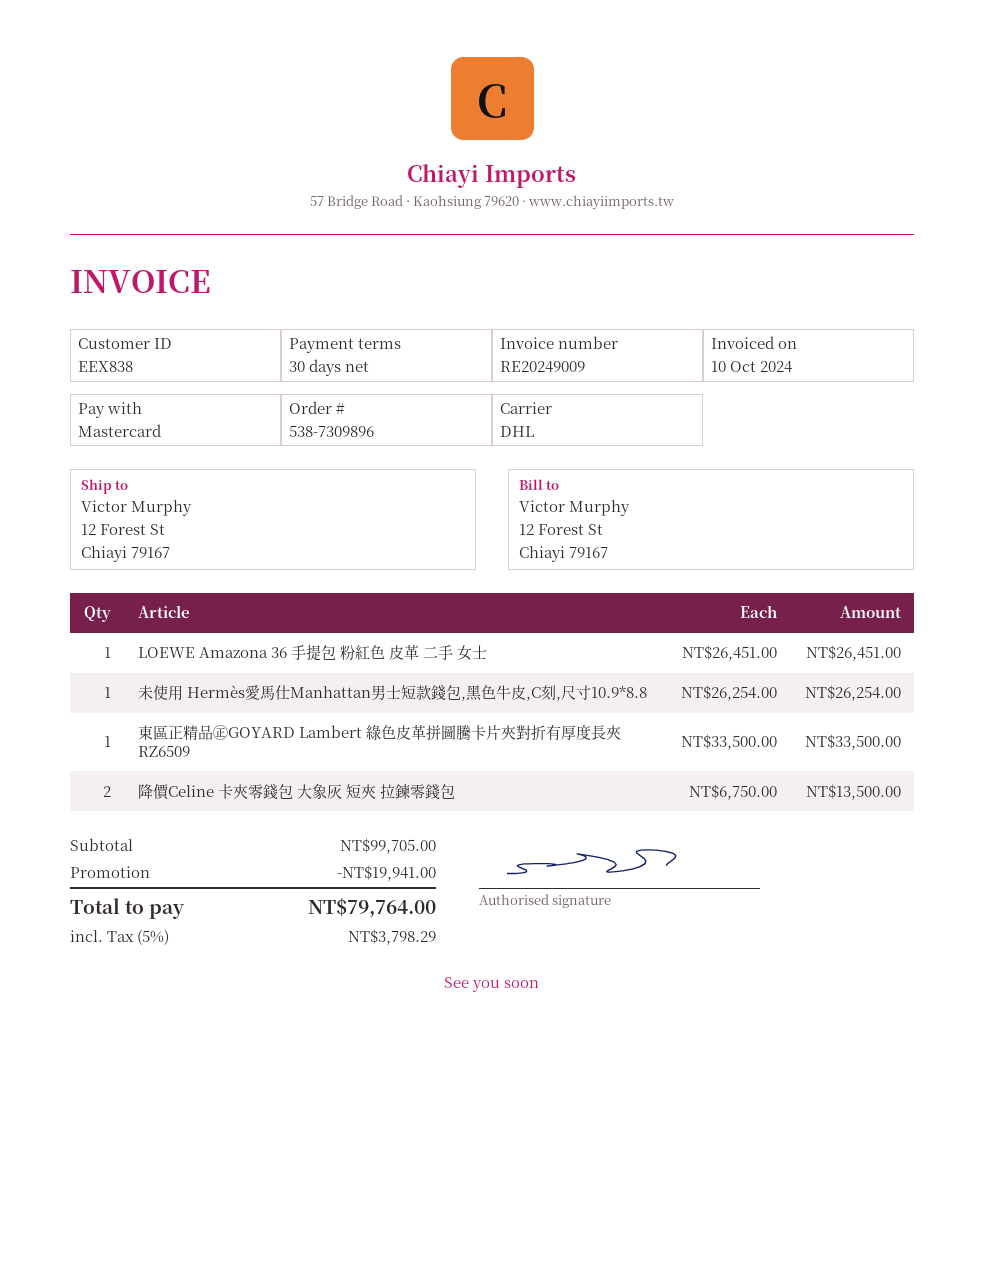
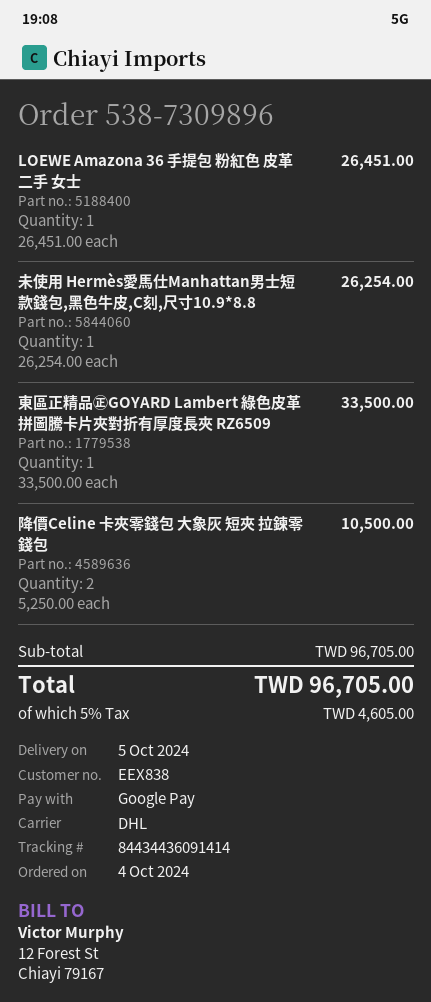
payment method: Mastercard -> Google Pay
降價Celine 卡夾零錢包 大象灰 短夾 拉鍊零錢包: 2 x 6750.00 = 13500.00 -> 2 x 5250.00 = 10500.00
subtotal: 99705.00 -> 96705.00
discount: 19941.00 -> none
tax: 5% = 3798.29 -> 5% = 4605.00
total: 79764.00 -> 96705.00

